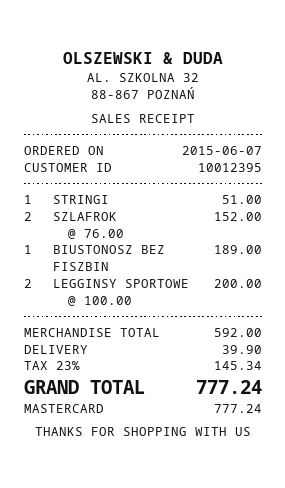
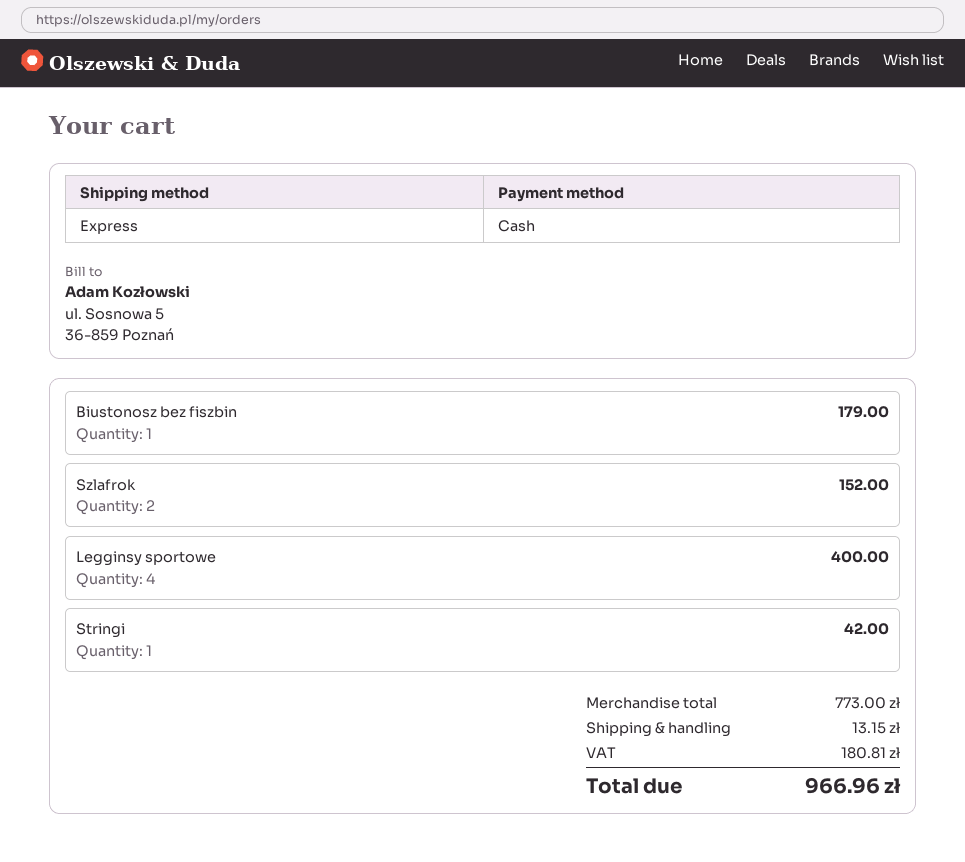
payment method: Mastercard -> cash
STRINGI: 1 for 51.00 -> 1 for 42.00
BIUSTONOSZ BEZ FISZBIN: 1 for 189.00 -> 1 for 179.00
LEGGINSY SPORTOWE: 2 for 200.00 -> 4 for 400.00
subtotal: 592.00 -> 773.00
shipping: 39.90 -> 13.15
tax: 145.34 -> 180.81
total: 777.24 -> 966.96

